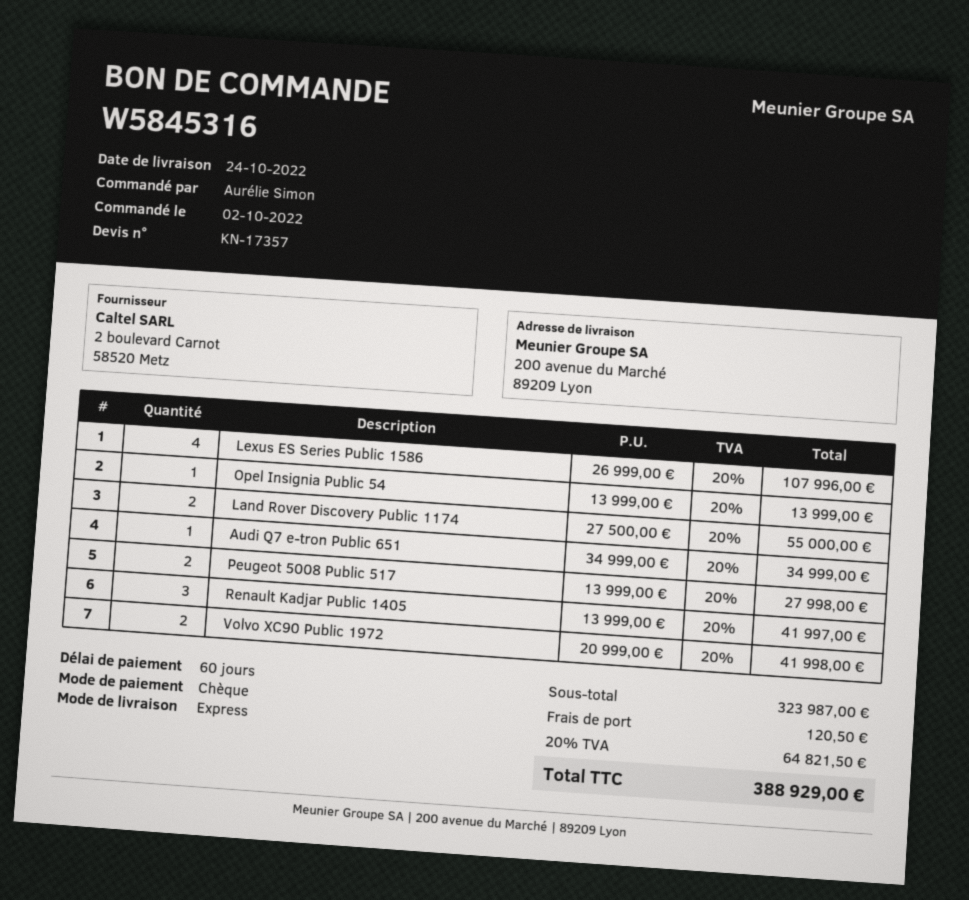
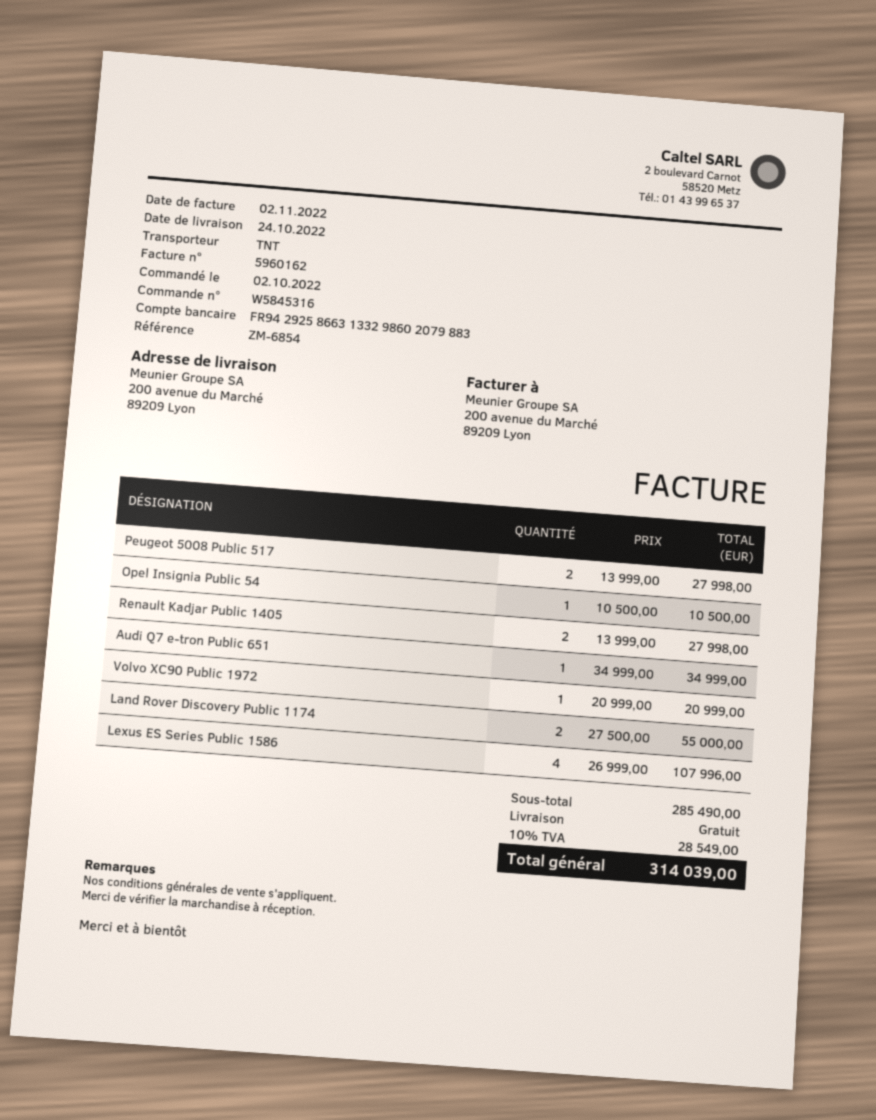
shipping method: express -> TNT
Opel Insignia Public 54: 1 x 13999.00 = 13999.00 -> 1 x 10500.00 = 10500.00
Renault Kadjar Public 1405: 3 x 13999.00 = 41997.00 -> 2 x 13999.00 = 27998.00
Volvo XC90 Public 1972: 2 x 20999.00 = 41998.00 -> 1 x 20999.00 = 20999.00
subtotal: 323987.00 -> 285490.00
shipping: 120.50 -> 0.00
tax: 20% = 64821.50 -> 10% = 28549.00
total: 388929.00 -> 314039.00

